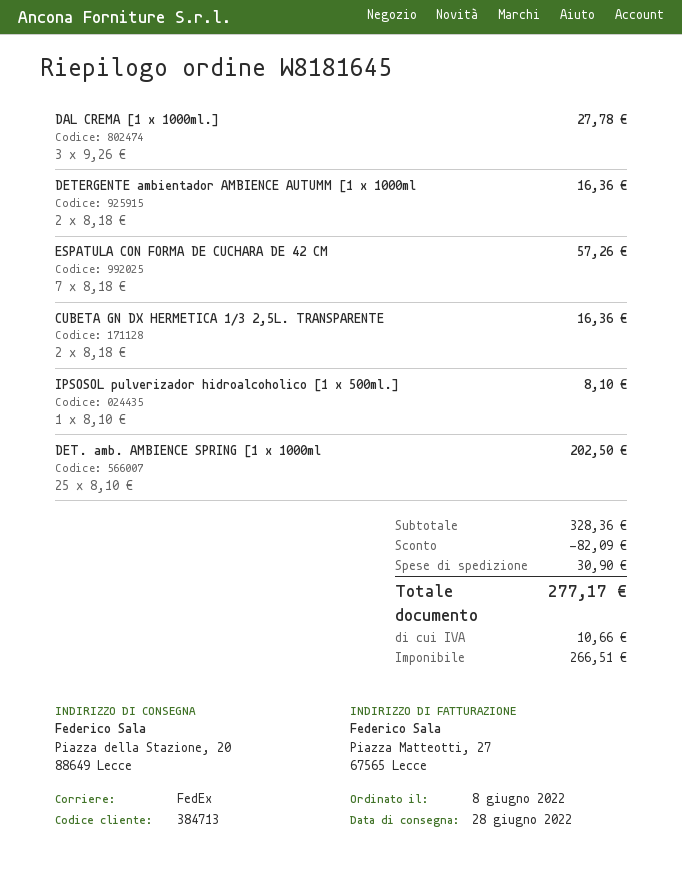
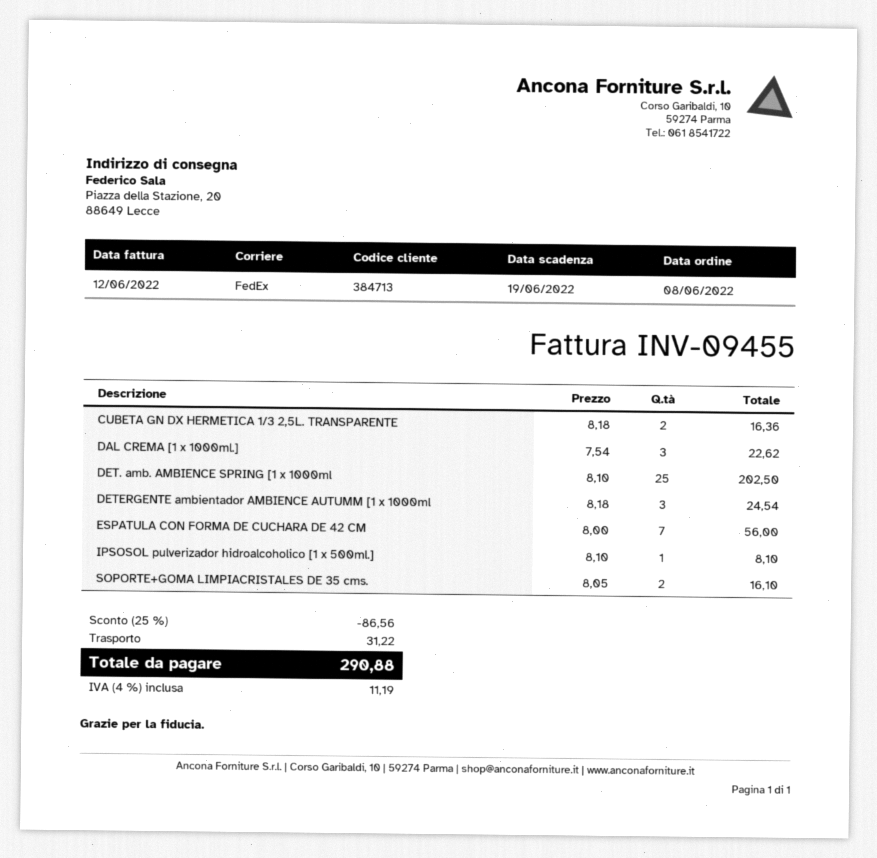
DAL CREMA [1 x 1000ml.]: 3 x 9.26 = 27.78 -> 3 x 7.54 = 22.62
DETERGENTE ambientador AMBIENCE AUTUMM [1 x 1000ml: 2 x 8.18 = 16.36 -> 3 x 8.18 = 24.54
ESPATULA CON FORMA DE CUCHARA DE 42 CM: 7 x 8.18 = 57.26 -> 7 x 8.00 = 56.00
SOPORTE+GOMA LIMPIACRISTALES DE 35 cms.: none -> 2 x 8.05 = 16.10
discount: 82.09 -> 86.56
shipping: 30.90 -> 31.22
tax: 10.66 -> 11.19
total: 277.17 -> 290.88

